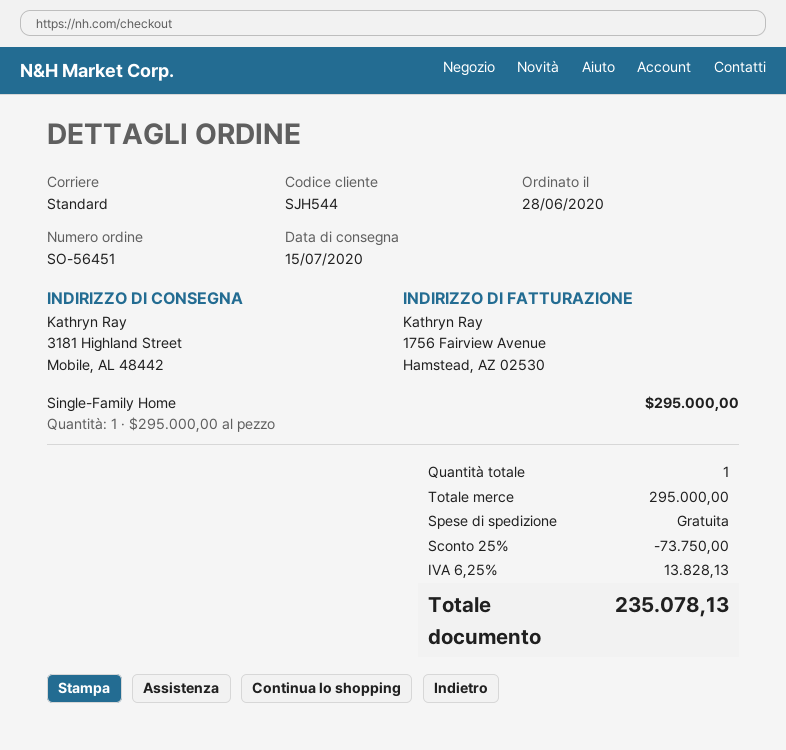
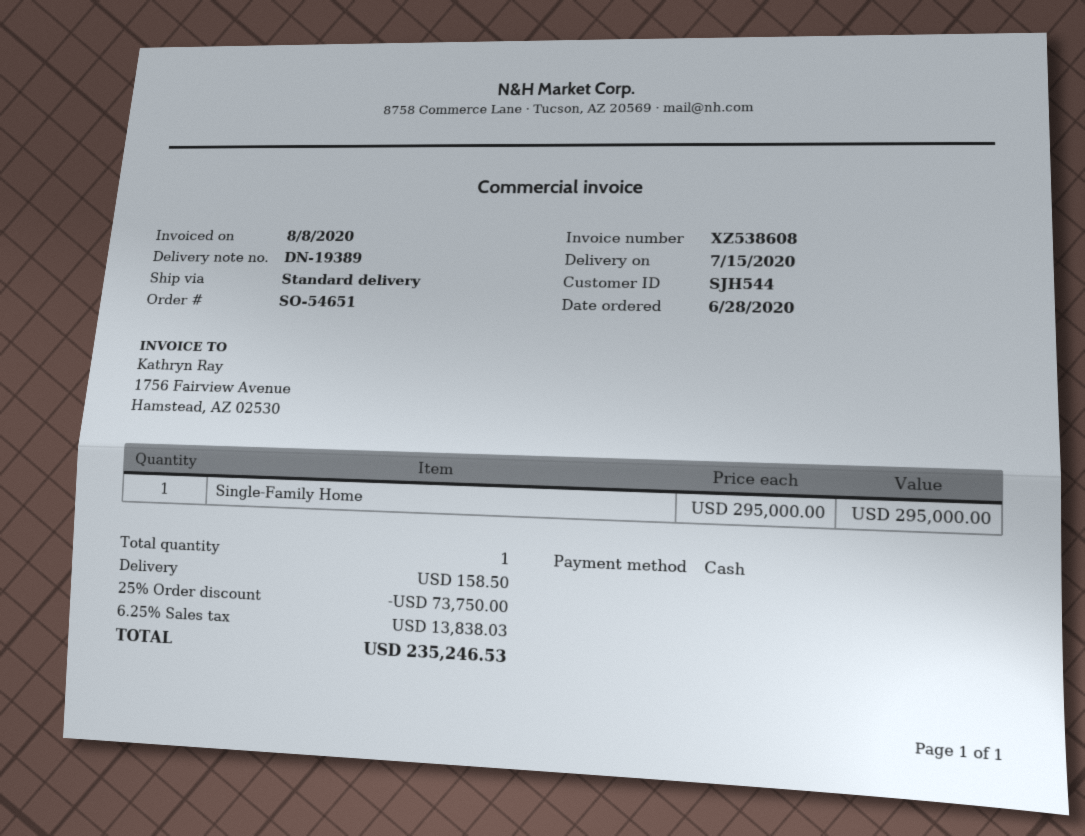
order number: SO-56451 -> SO-54651
shipping: 0.00 -> 158.50
tax: 6.25% = 13828.13 -> 6.25% = 13838.03
total: 235078.13 -> 235246.53

